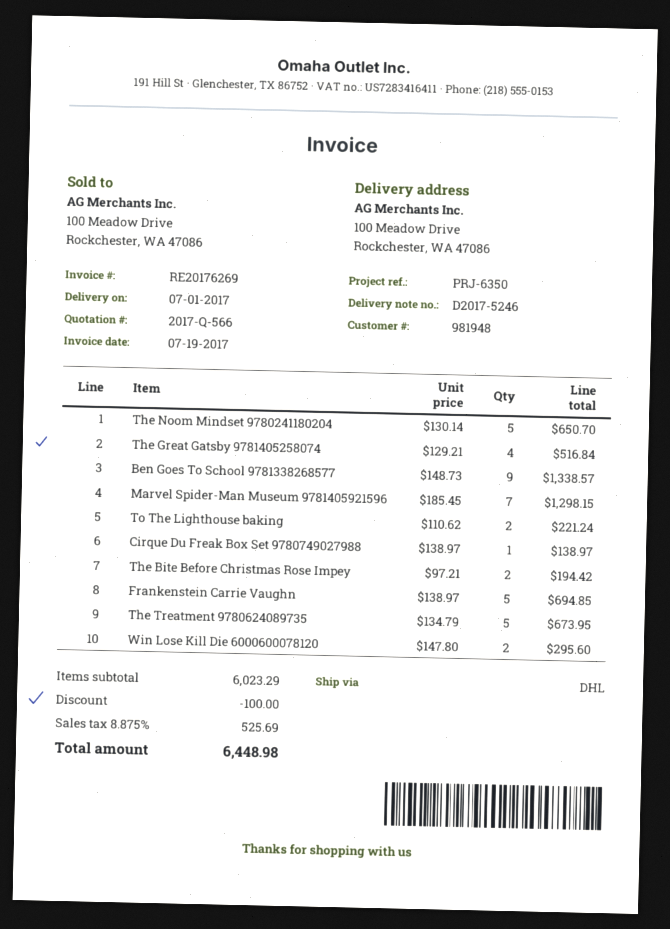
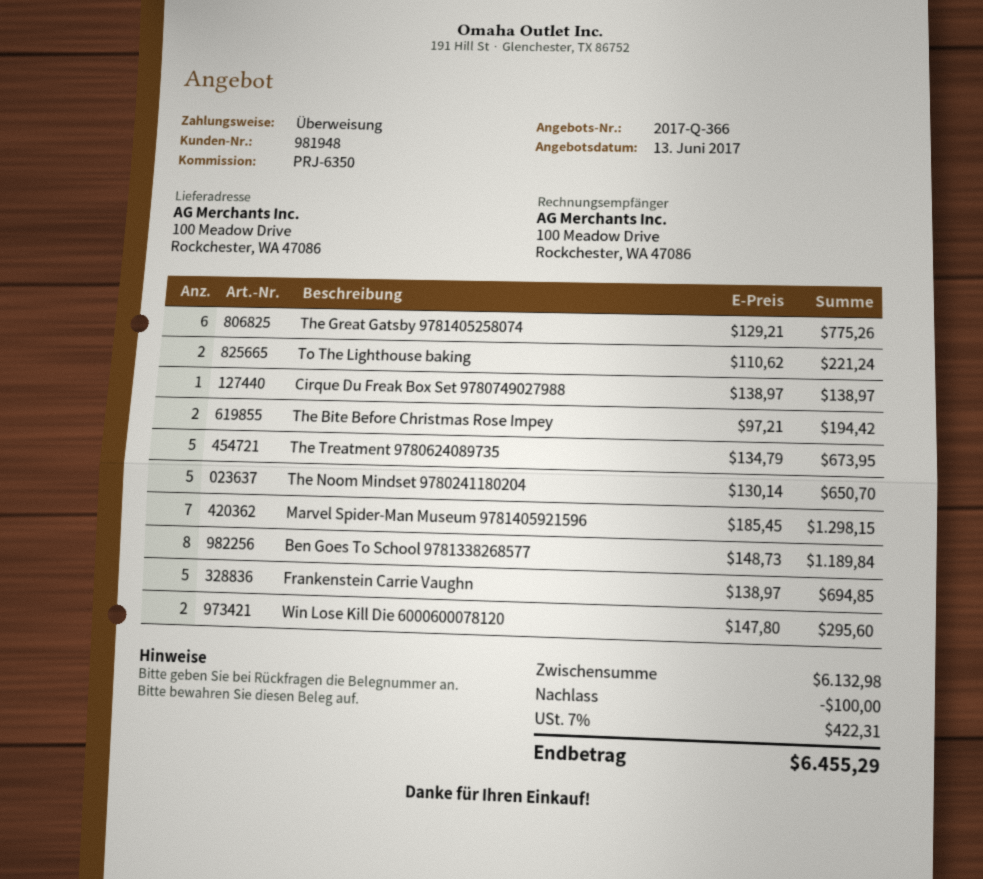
quote number: 2017-Q-566 -> 2017-Q-366
The Great Gatsby 9781405258074: 4 x 129.21 = 516.84 -> 6 x 129.21 = 775.26
Ben Goes To School 9781338268577: 9 x 148.73 = 1338.57 -> 8 x 148.73 = 1189.84
subtotal: 6023.29 -> 6132.98
tax: 8.875% = 525.69 -> 7% = 422.31
total: 6448.98 -> 6455.29

